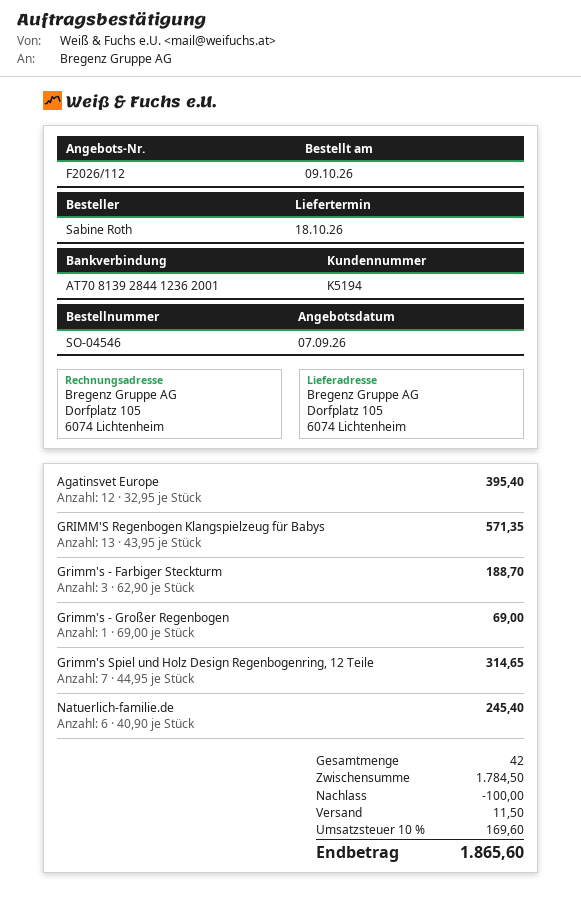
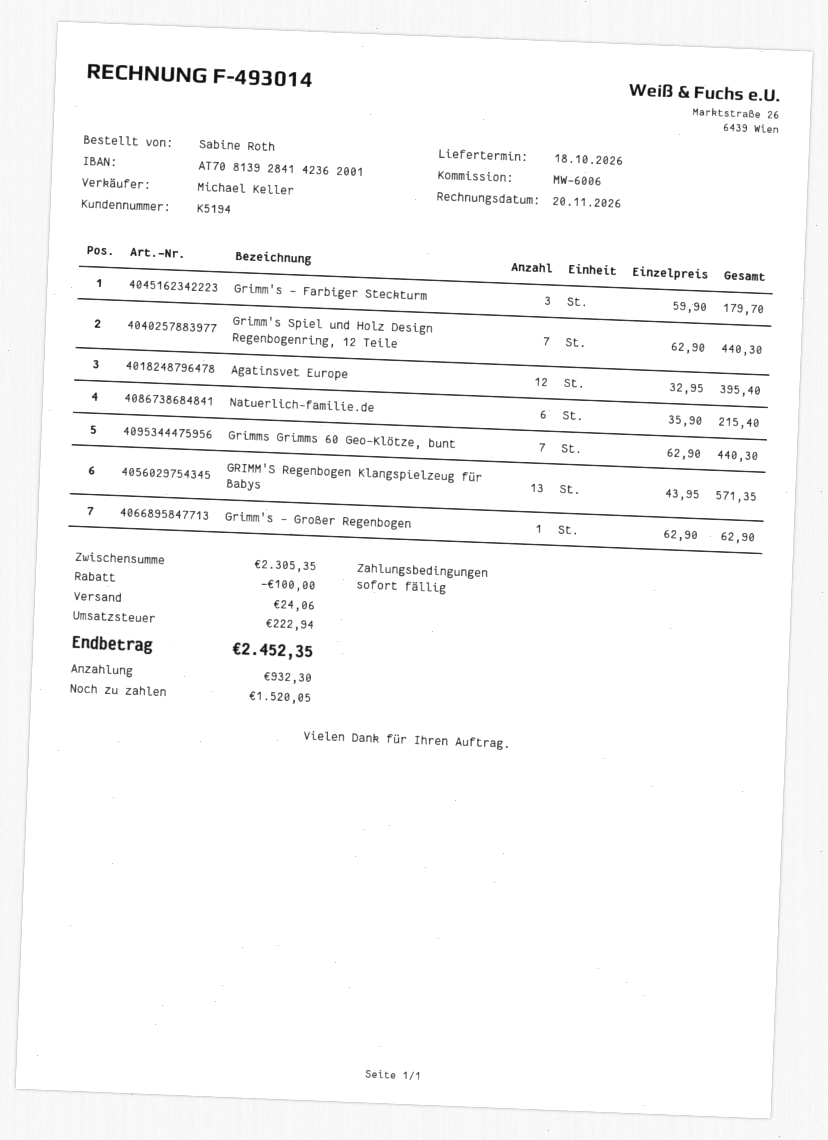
bank account: AT708139284412362001 -> AT708139284142362001
Grimm's - Farbiger Steckturm: 3 x 62.90 = 188.70 -> 3 x 59.90 = 179.70
Grimm's - Großer Regenbogen: 1 x 69.00 = 69.00 -> 1 x 62.90 = 62.90
Grimm's Spiel und Holz Design Regenbogenring, 12 Teile: 7 x 44.95 = 314.65 -> 7 x 62.90 = 440.30
Natuerlich-familie.de: 6 x 40.90 = 245.40 -> 6 x 35.90 = 215.40
Grimms Grimms 60 Geo-Klötze, bunt: none -> 7 x 62.90 = 440.30
subtotal: 1784.50 -> 2305.35
shipping: 11.50 -> 24.06
tax: 169.60 -> 222.94
total: 1865.60 -> 2452.35

